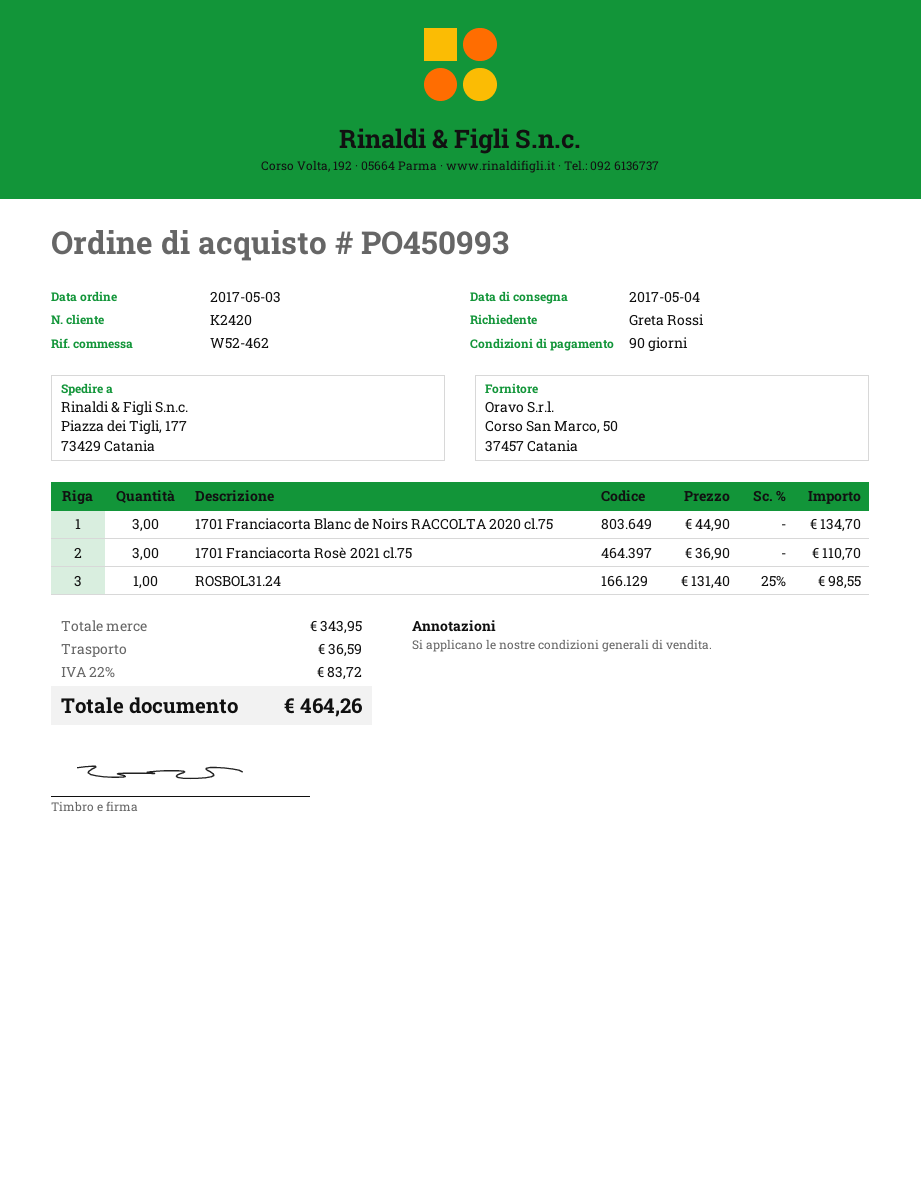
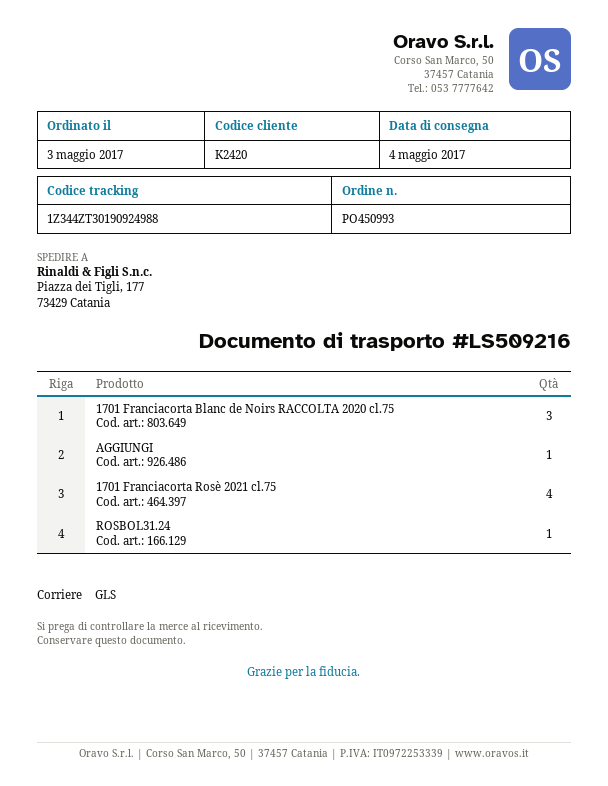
1701 Franciacorta Rosè 2021 cl.75: 3 -> 4
AGGIUNGI: none -> 1

